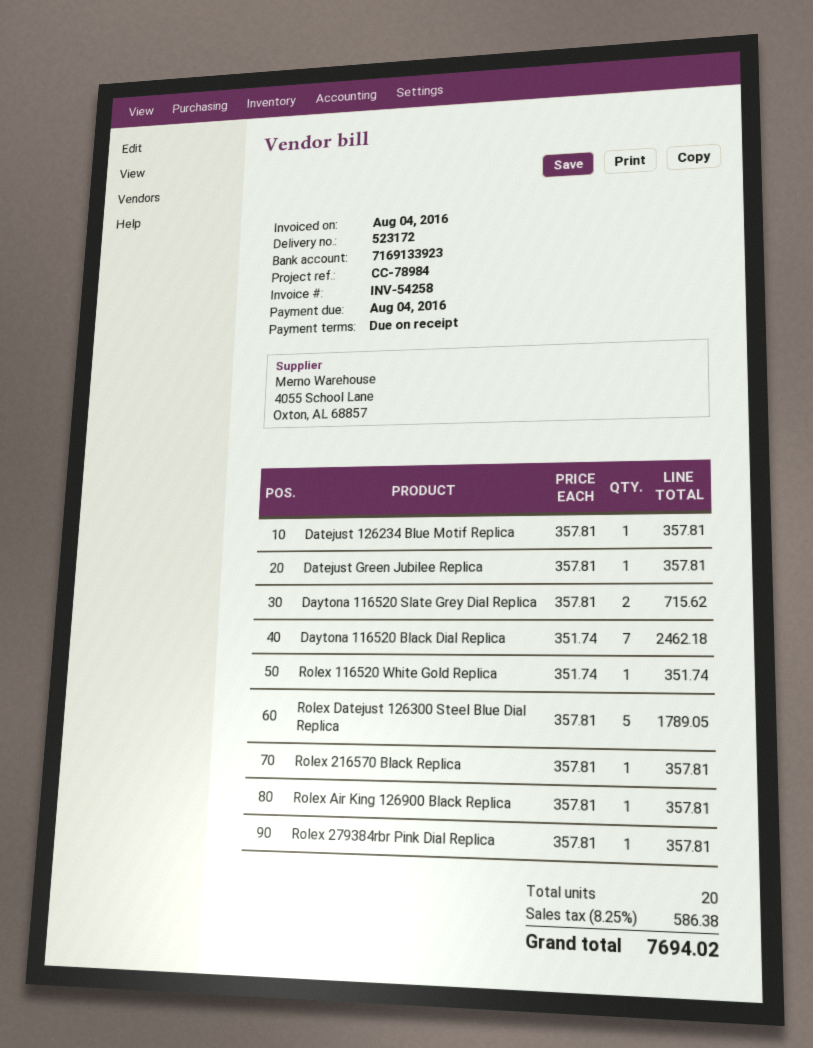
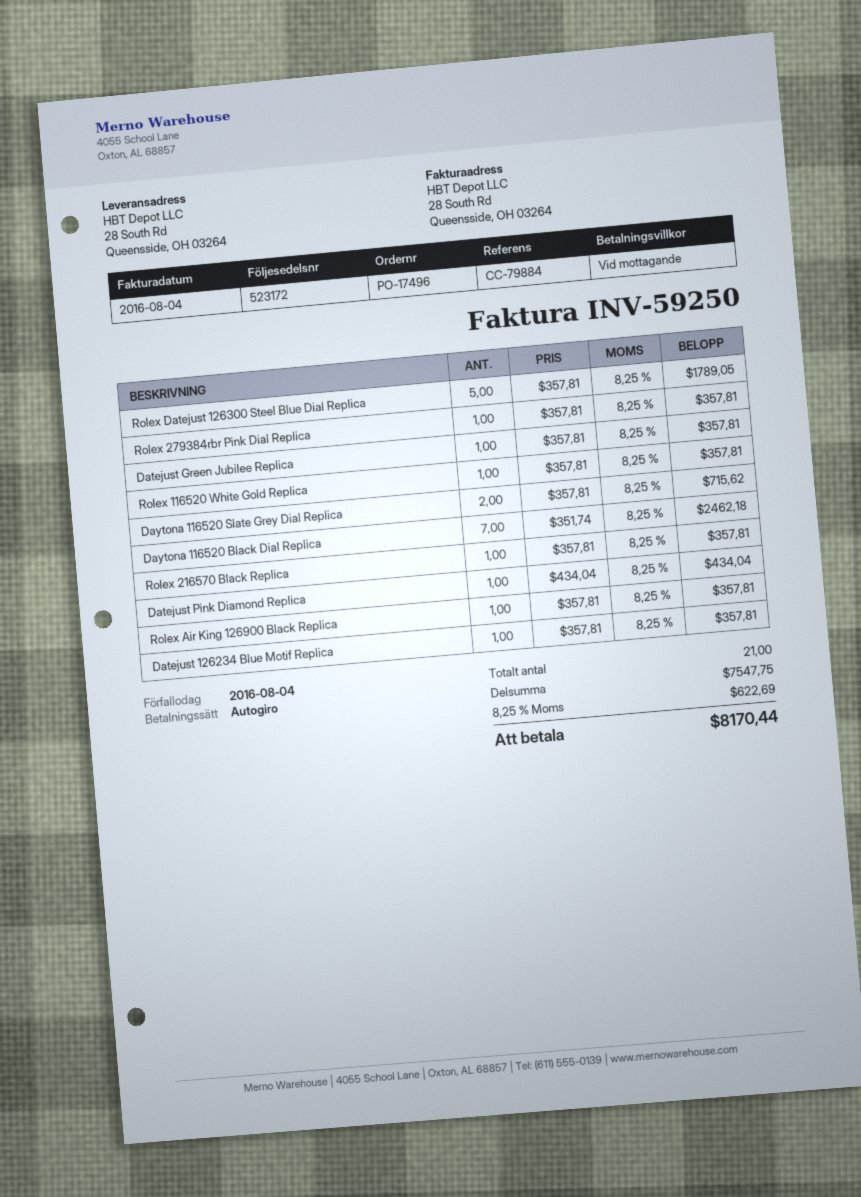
invoice number: INV-54258 -> INV-59250
reference: CC-78984 -> CC-79884
Rolex 116520 White Gold Replica: 1 x 351.74 = 351.74 -> 1 x 357.81 = 357.81
Datejust Pink Diamond Replica: none -> 1 x 434.04 = 434.04
total quantity: 20 -> 21
tax: 8.25% = 586.38 -> 8.25% = 622.69
total: 7694.02 -> 8170.44

